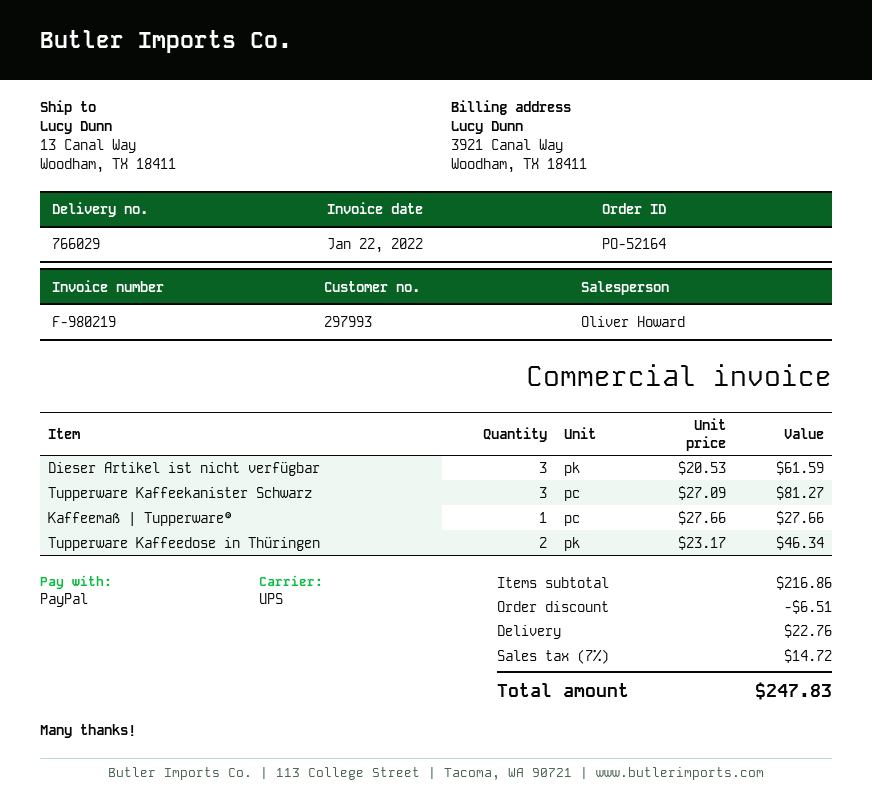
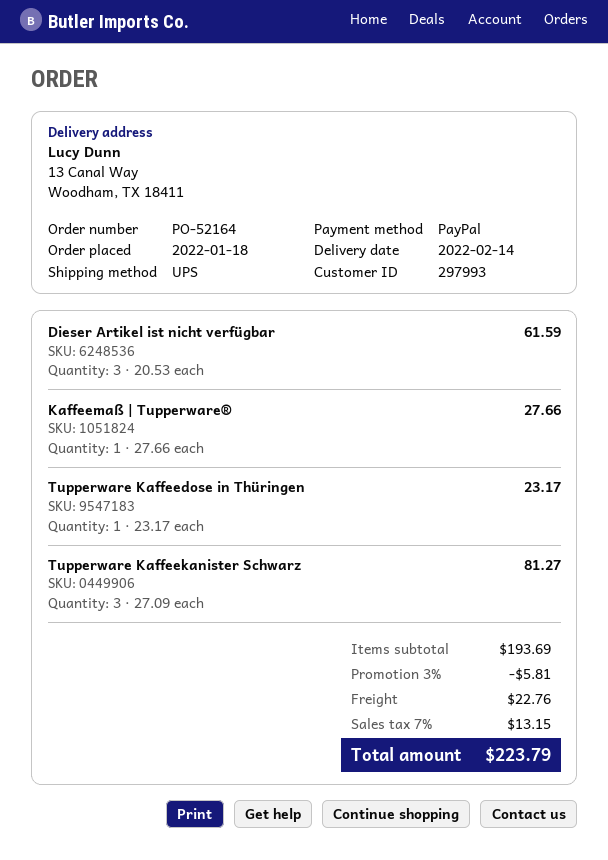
Tupperware Kaffeedose in Thüringen: 2 x 23.17 = 46.34 -> 1 x 23.17 = 23.17
subtotal: 216.86 -> 193.69
discount: 6.51 -> 5.81
tax: 7% = 14.72 -> 7% = 13.15
total: 247.83 -> 223.79

